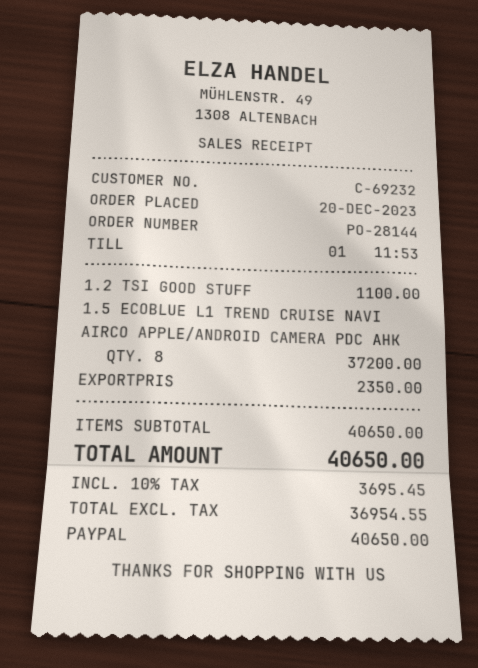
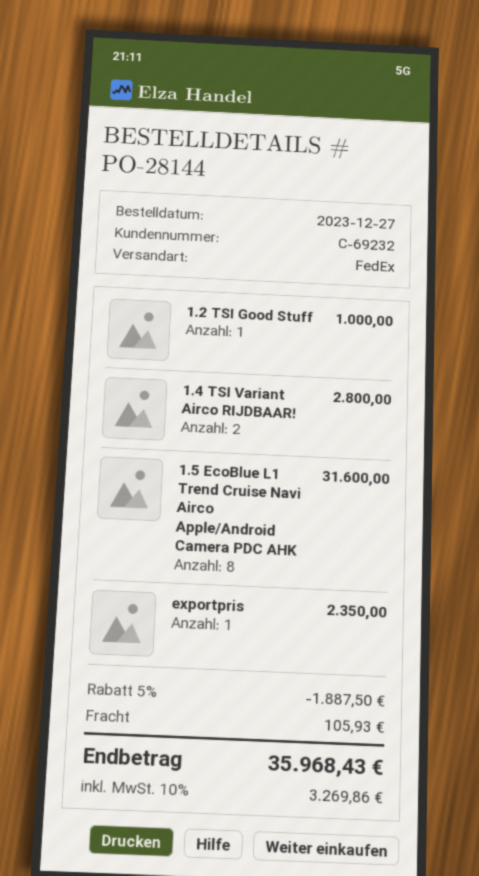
order date: 2023-12-20 -> 2023-12-27
1.2 TSI GOOD STUFF: 1 for 1100.00 -> 1 for 1000.00
1.5 ECOBLUE L1 TREND CRUISE NAVI AIRCO APPLE/ANDROID CAMERA PDC AHK: 8 for 37200.00 -> 8 for 31600.00
1.4 TSI Variant Airco RIJDBAAR!: none -> 2 for 2800.00
discount: none -> 5% = 1887.50
shipping: none -> 105.93
tax: 10% = 3695.45 -> 10% = 3269.86
total: 40650.00 -> 35968.43

